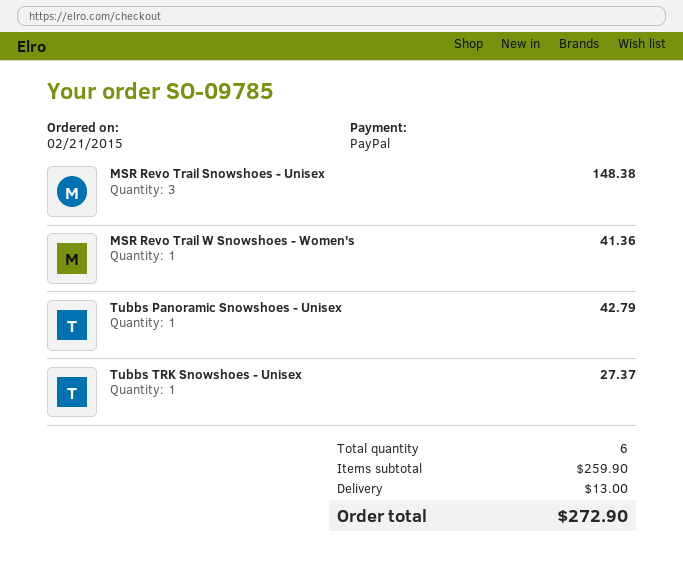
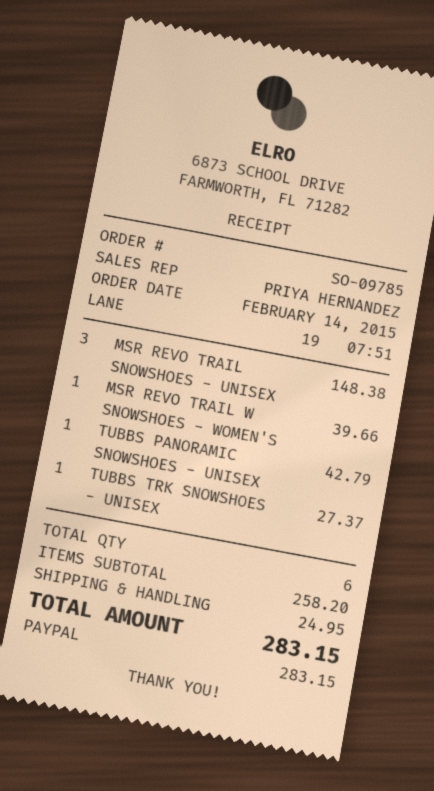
order date: 2015-02-21 -> 2015-02-14
MSR Revo Trail W Snowshoes - Women's: 1 for 41.36 -> 1 for 39.66
subtotal: 259.90 -> 258.20
shipping: 13.00 -> 24.95
total: 272.90 -> 283.15

